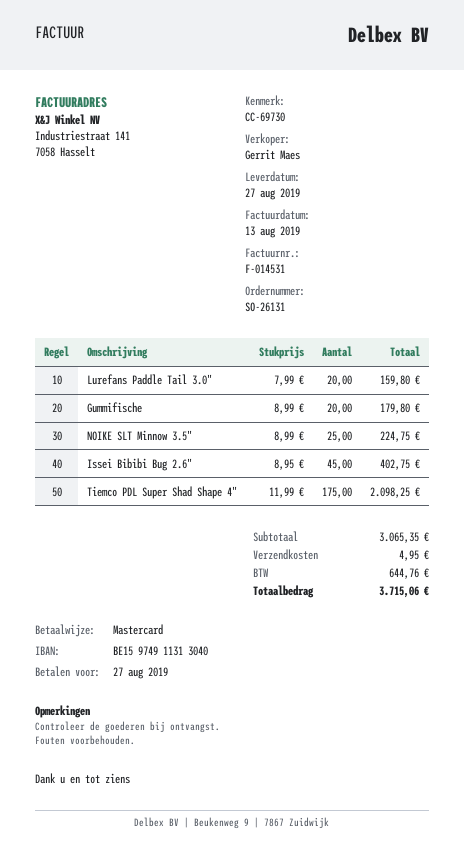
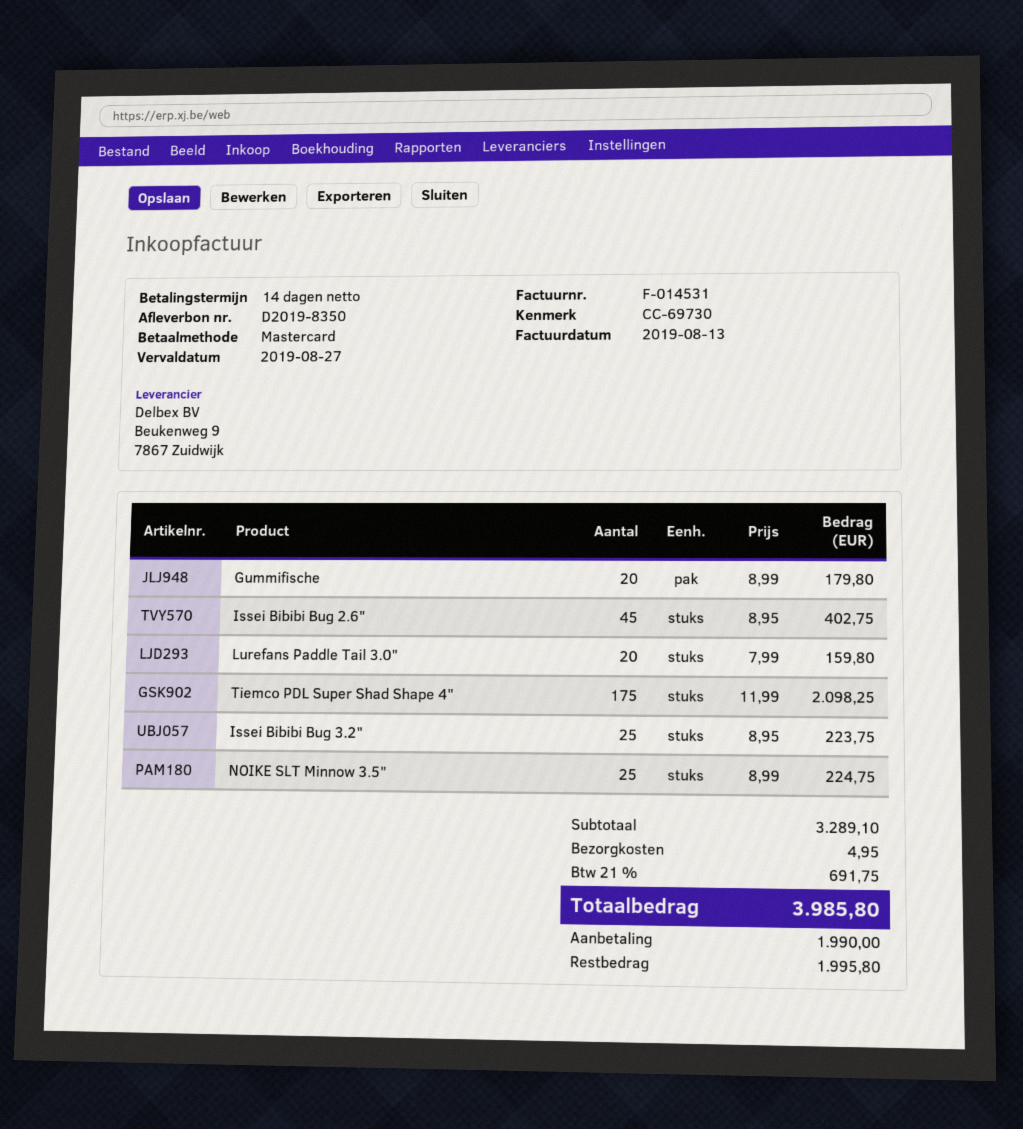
Issei Bibibi Bug 3.2": none -> 25 x 8.95 = 223.75
subtotal: 3065.35 -> 3289.10
tax: 644.76 -> 691.75
total: 3715.06 -> 3985.80

